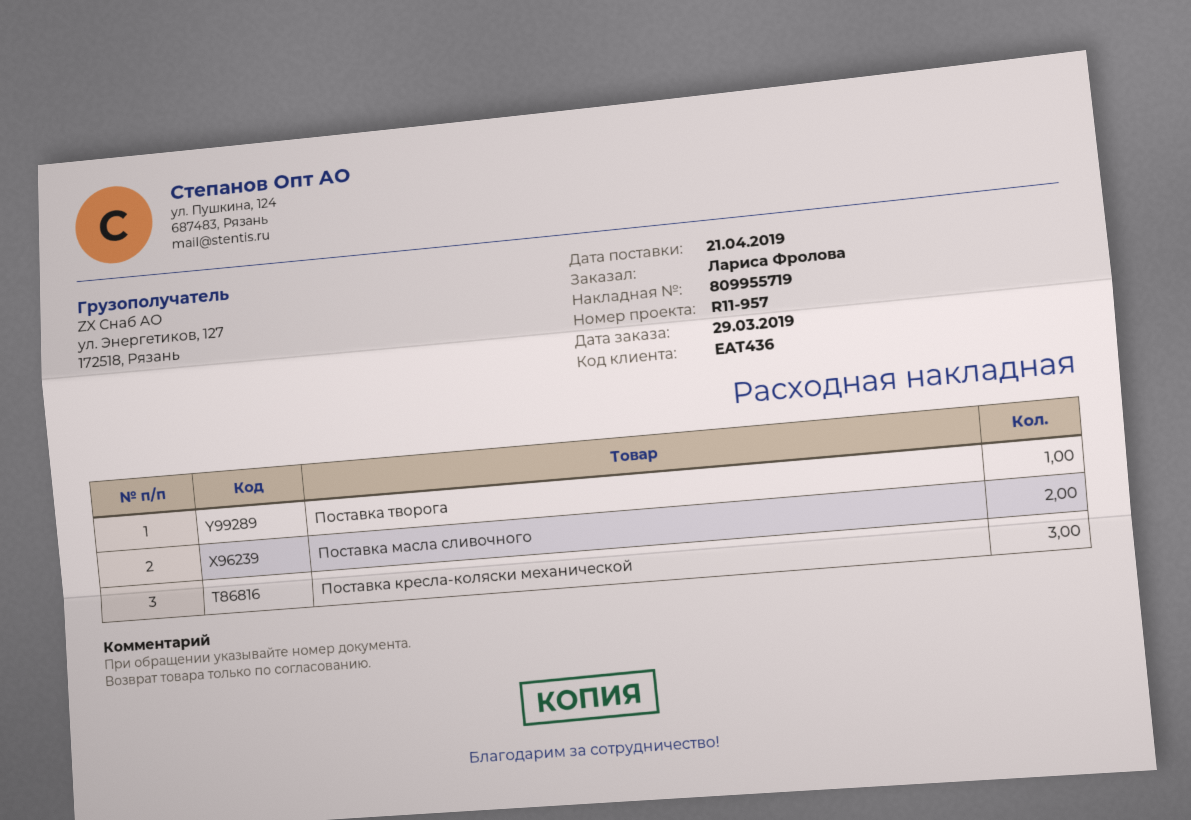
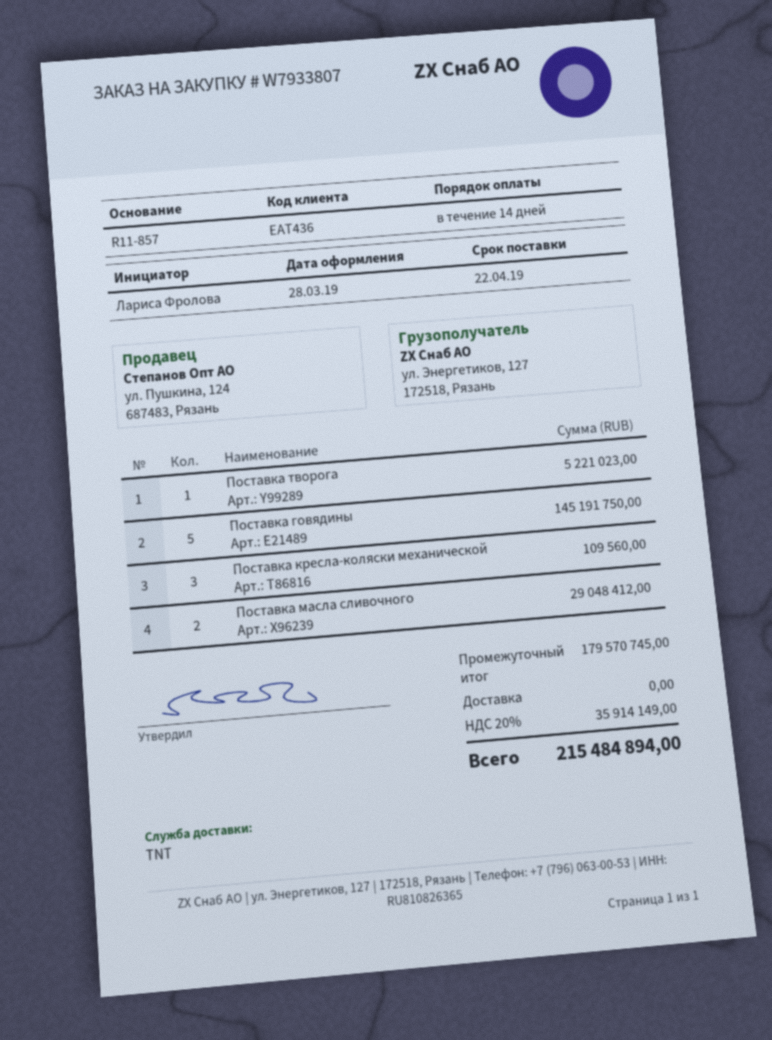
order date: 2019-03-29 -> 2019-03-28
delivery date: 2019-04-21 -> 2019-04-22
reference: R11-957 -> R11-857
Поставка говядины: none -> 5

